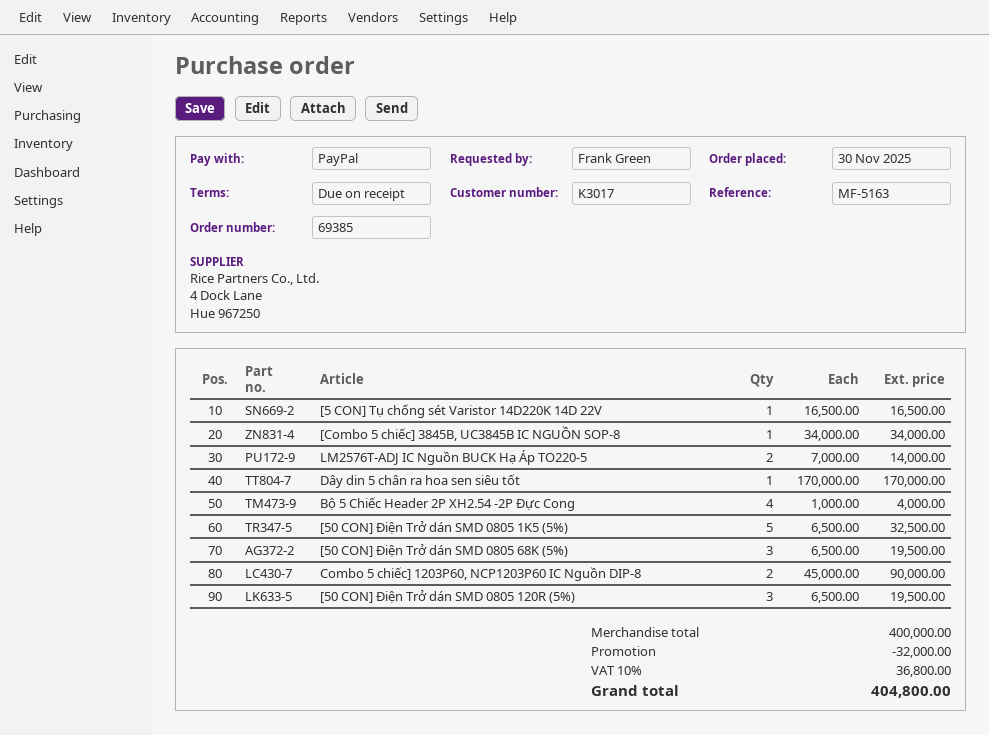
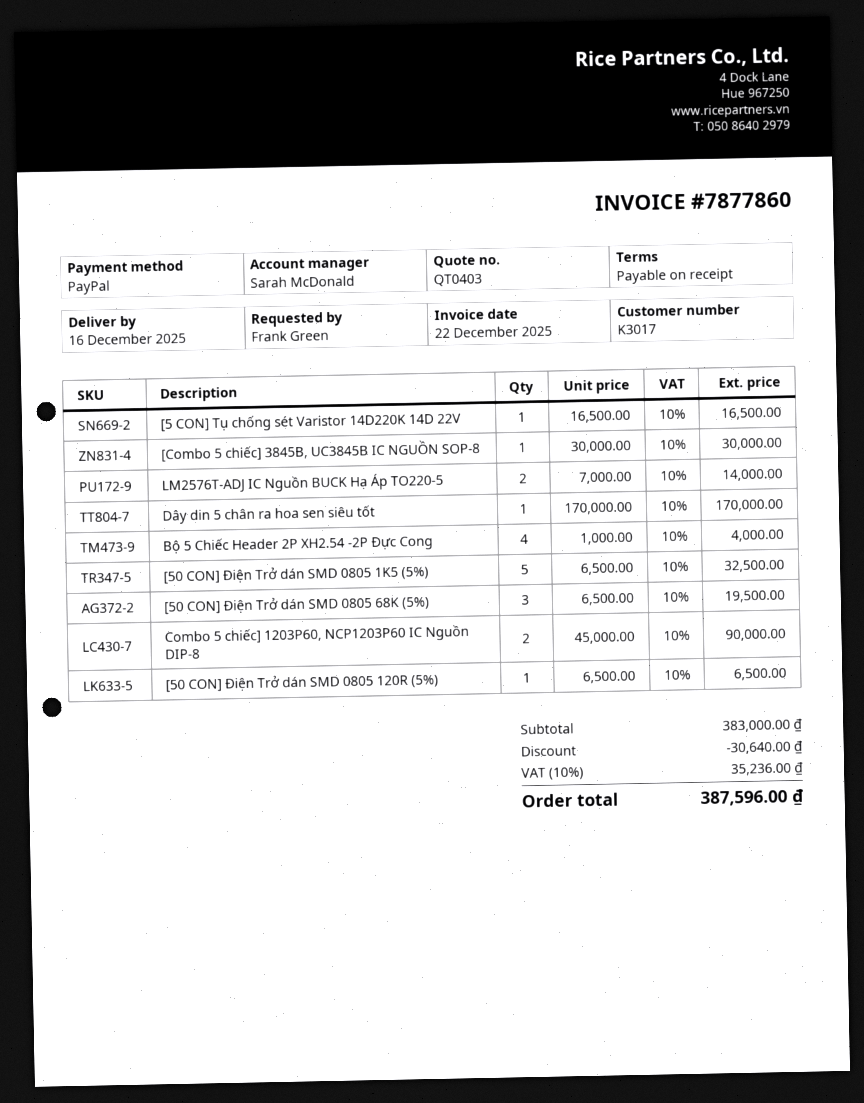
[Combo 5 chiếc] 3845B, UC3845B IC NGUỒN SOP-8: 1 x 34000.00 = 34000.00 -> 1 x 30000.00 = 30000.00
[50 CON] Điện Trở dán SMD 0805 120R (5%): 3 x 6500.00 = 19500.00 -> 1 x 6500.00 = 6500.00
subtotal: 400000.00 -> 383000.00
discount: 32000.00 -> 30640.00
tax: 10% = 36800.00 -> 10% = 35236.00
total: 404800.00 -> 387596.00

